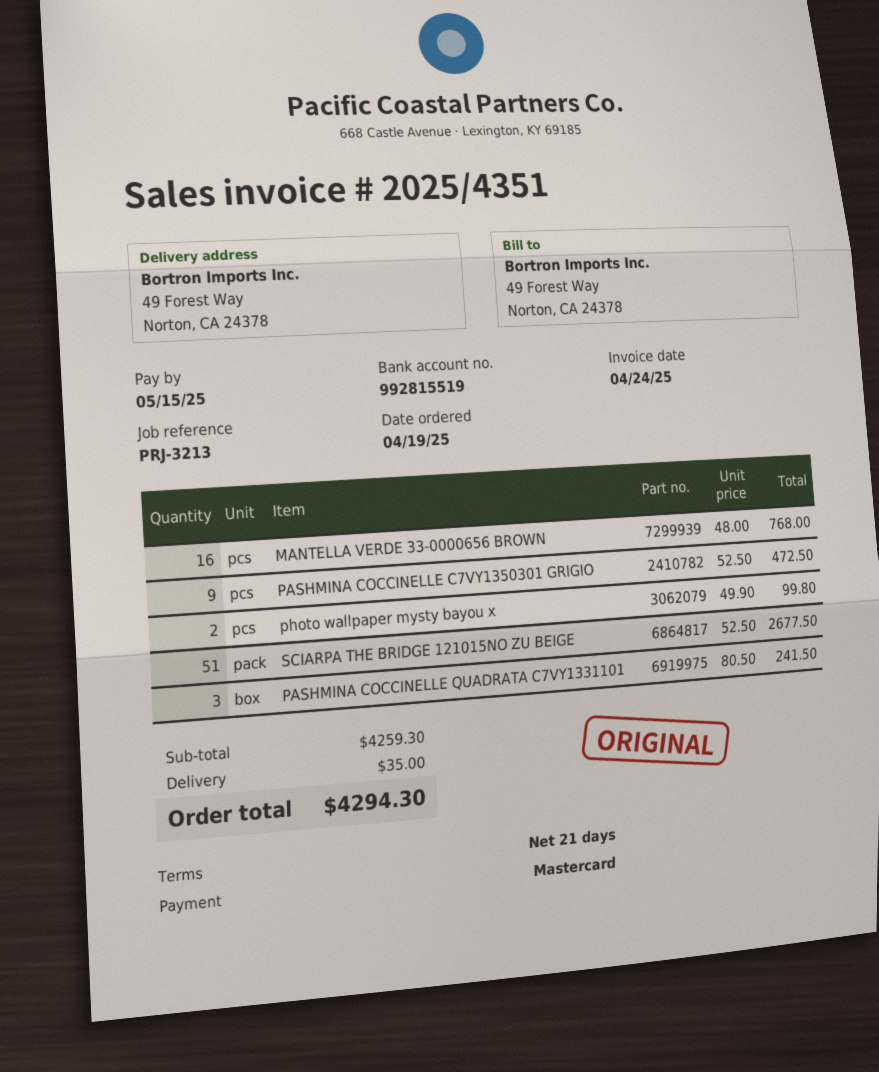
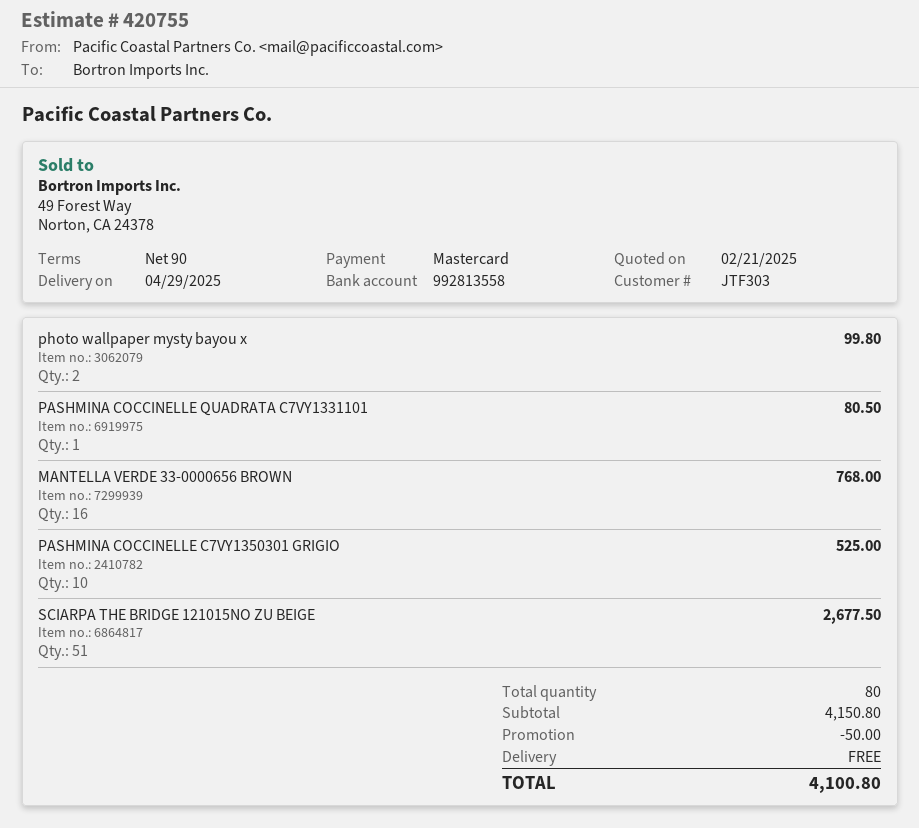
payment terms: 21 days -> 90 days
bank account: 992815519 -> 992813558
PASHMINA COCCINELLE C7VY1350301 GRIGIO: 9 for 472.50 -> 10 for 525.00
PASHMINA COCCINELLE QUADRATA C7VY1331101: 3 for 241.50 -> 1 for 80.50
subtotal: 4259.30 -> 4150.80
discount: none -> 50.00
shipping: 35.00 -> 0.00
total: 4294.30 -> 4100.80

